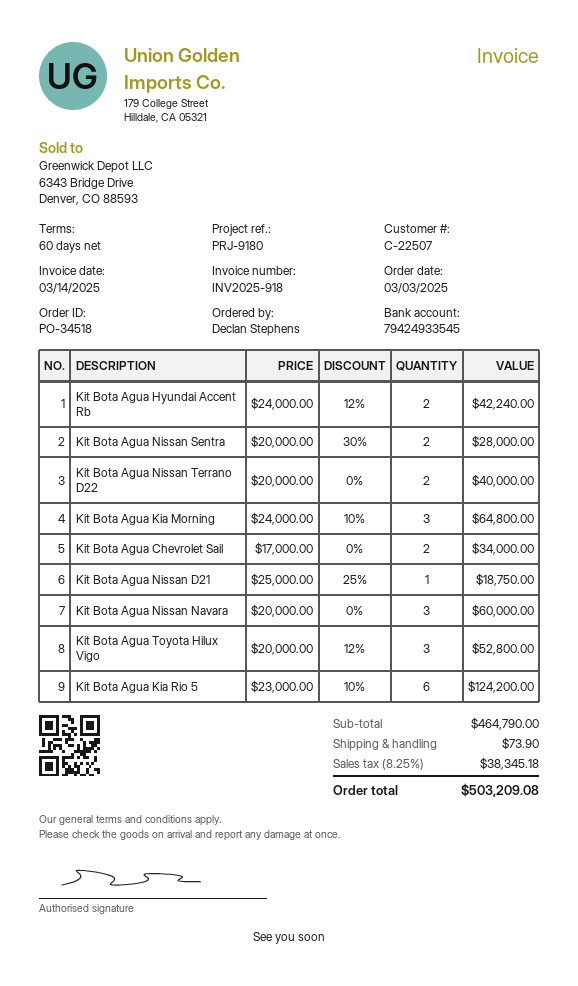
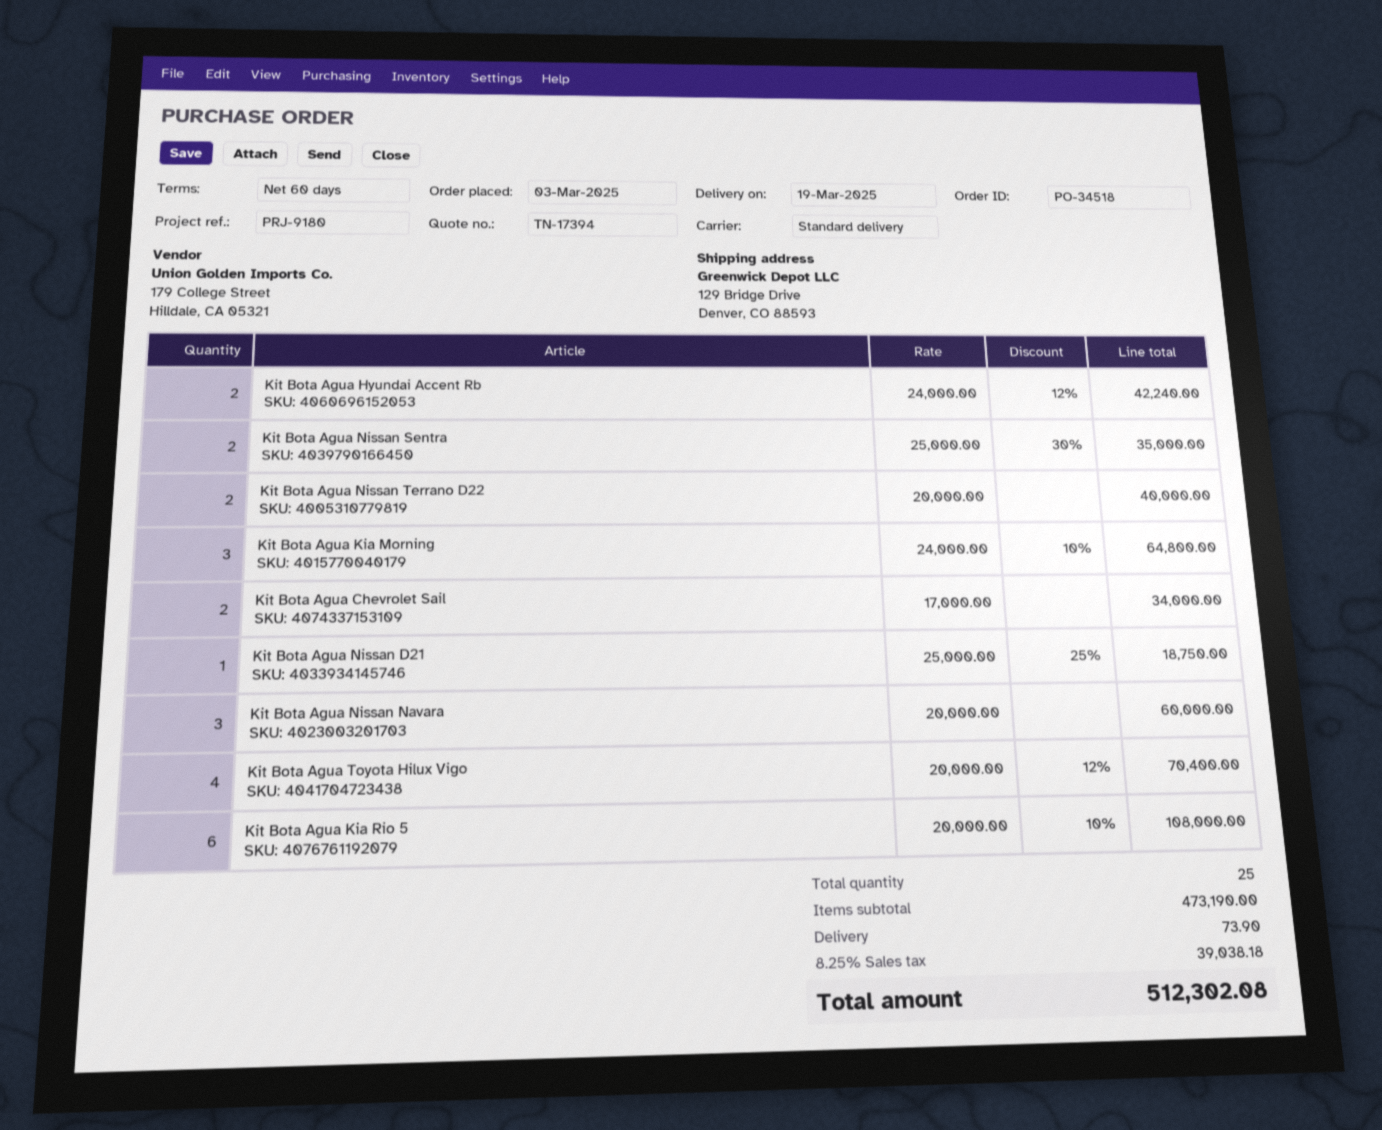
Kit Bota Agua Nissan Sentra: 2 x 20000.00 - 30% = 28000.00 -> 2 x 25000.00 - 30% = 35000.00
Kit Bota Agua Toyota Hilux Vigo: 3 x 20000.00 - 12% = 52800.00 -> 4 x 20000.00 - 12% = 70400.00
Kit Bota Agua Kia Rio 5: 6 x 23000.00 - 10% = 124200.00 -> 6 x 20000.00 - 10% = 108000.00
subtotal: 464790.00 -> 473190.00
tax: 8.25% = 38345.18 -> 8.25% = 39038.18
total: 503209.08 -> 512302.08

